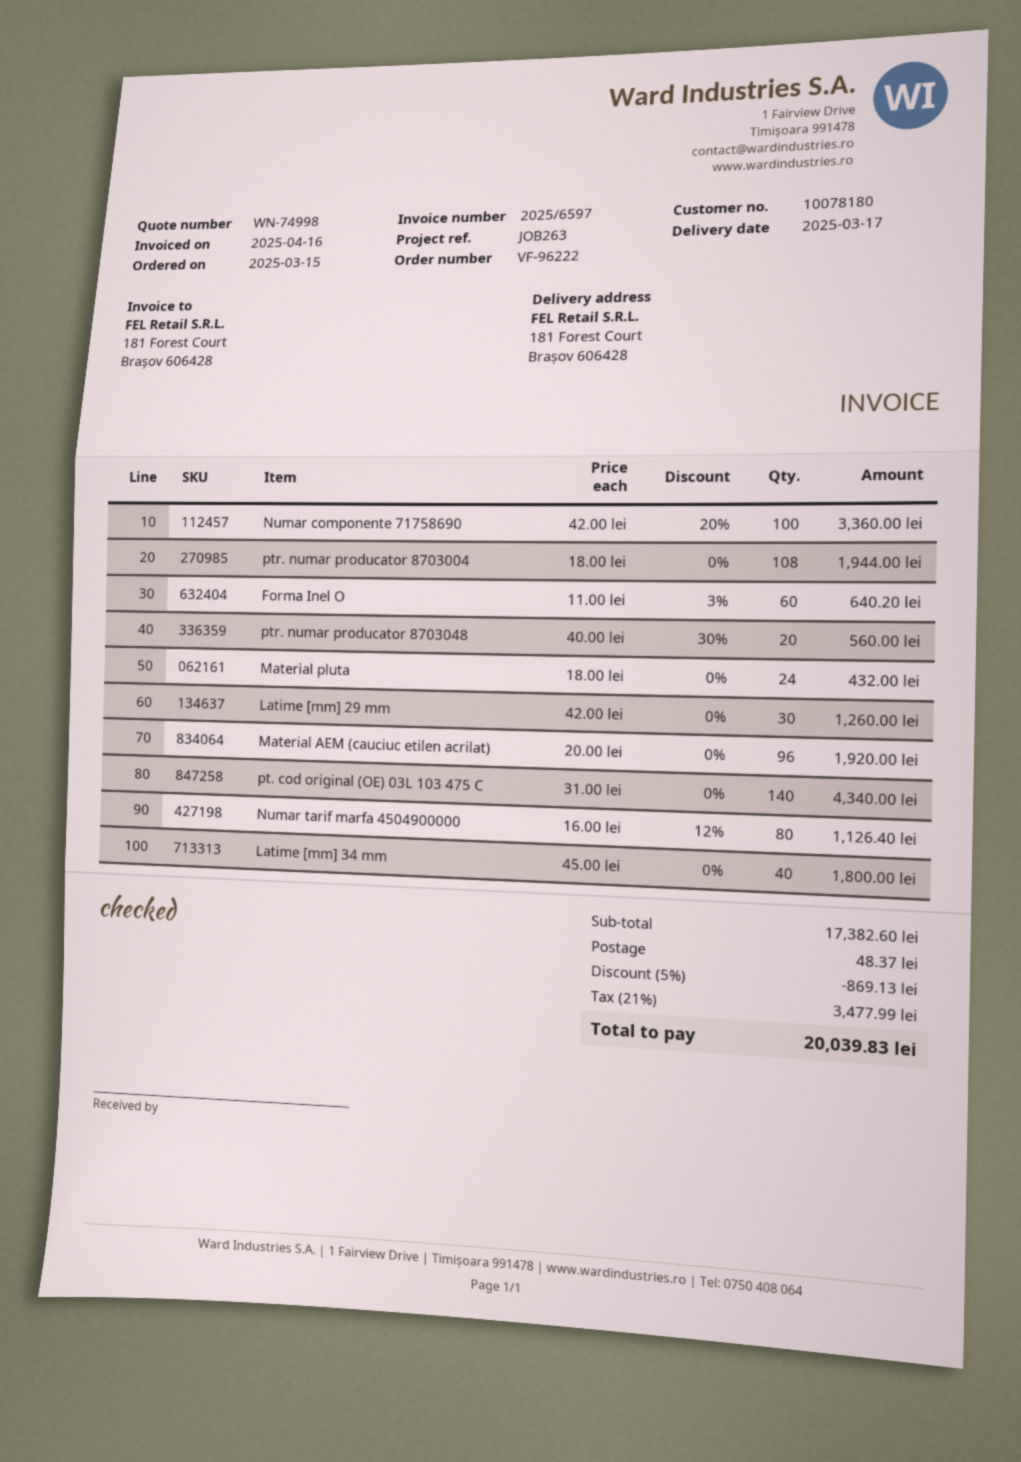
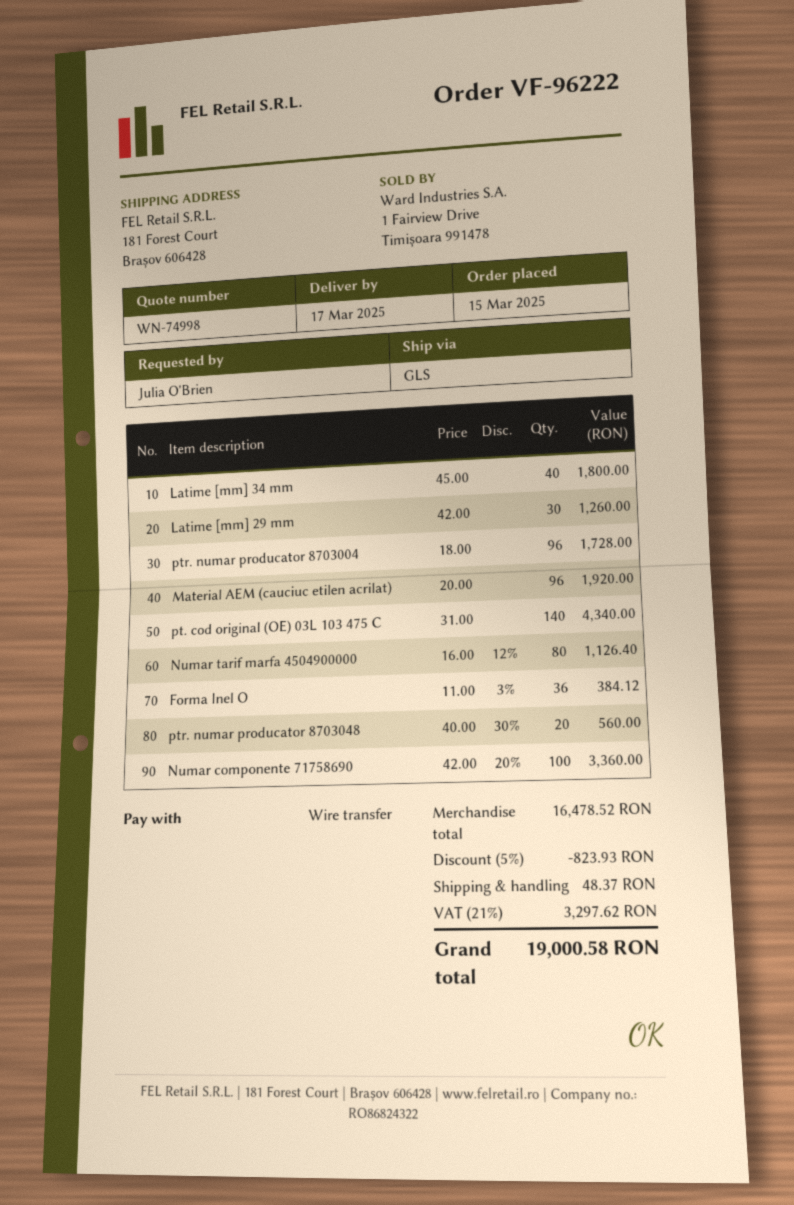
ptr. numar producator 8703004: 108 x 18.00 = 1944.00 -> 96 x 18.00 = 1728.00
Forma Inel O: 60 x 11.00 - 3% = 640.20 -> 36 x 11.00 - 3% = 384.12
Material pluta: 24 x 18.00 = 432.00 -> none
subtotal: 17382.60 -> 16478.52
discount: 5% = 869.13 -> 5% = 823.93
tax: 21% = 3477.99 -> 21% = 3297.62
total: 20039.83 -> 19000.58

